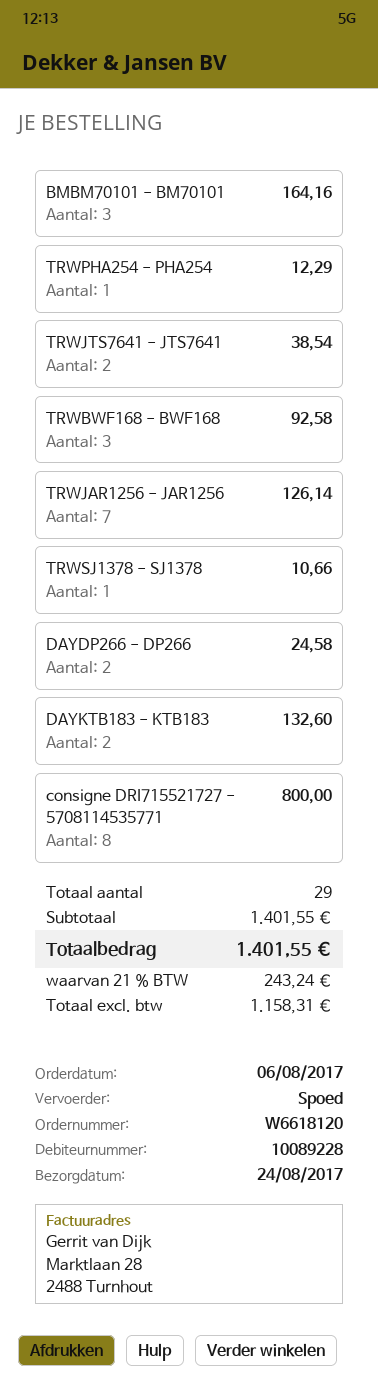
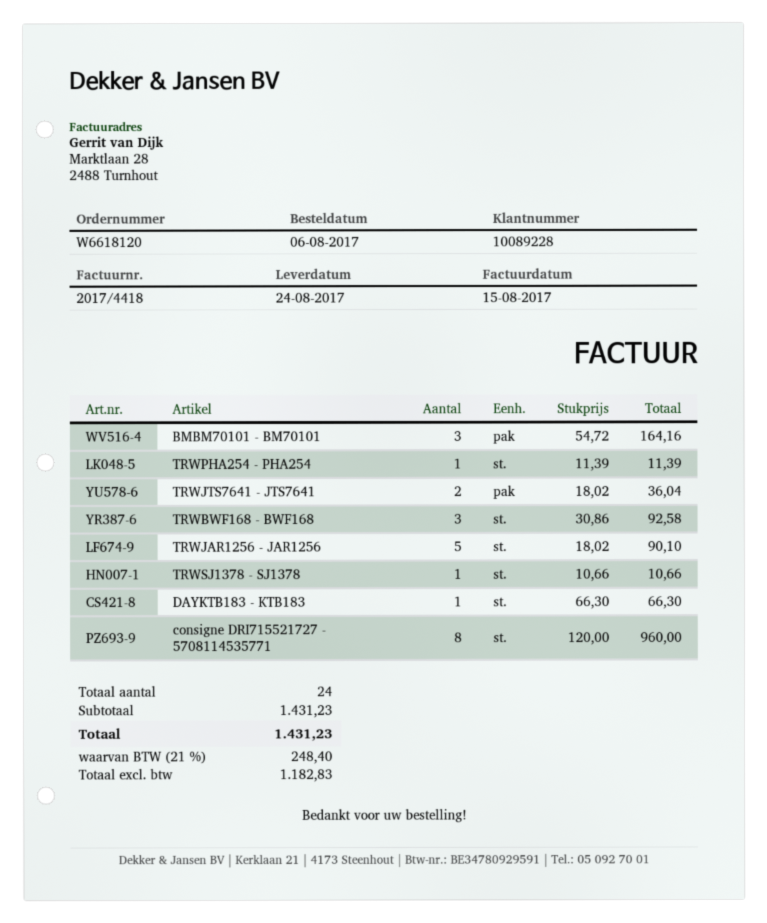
TRWPHA254 - PHA254: 1 for 12.29 -> 1 for 11.39
TRWJTS7641 - JTS7641: 2 for 38.54 -> 2 for 36.04
TRWJAR1256 - JAR1256: 7 for 126.14 -> 5 for 90.10
DAYDP266 - DP266: 2 for 24.58 -> none
DAYKTB183 - KTB183: 2 for 132.60 -> 1 for 66.30
consigne DRI715521727 - 5708114535771: 8 for 800.00 -> 8 for 960.00
total quantity: 29 -> 24
subtotal: 1401.55 -> 1431.23
net: 1158.31 -> 1182.83
tax: 21% = 243.24 -> 21% = 248.40
total: 1401.55 -> 1431.23

